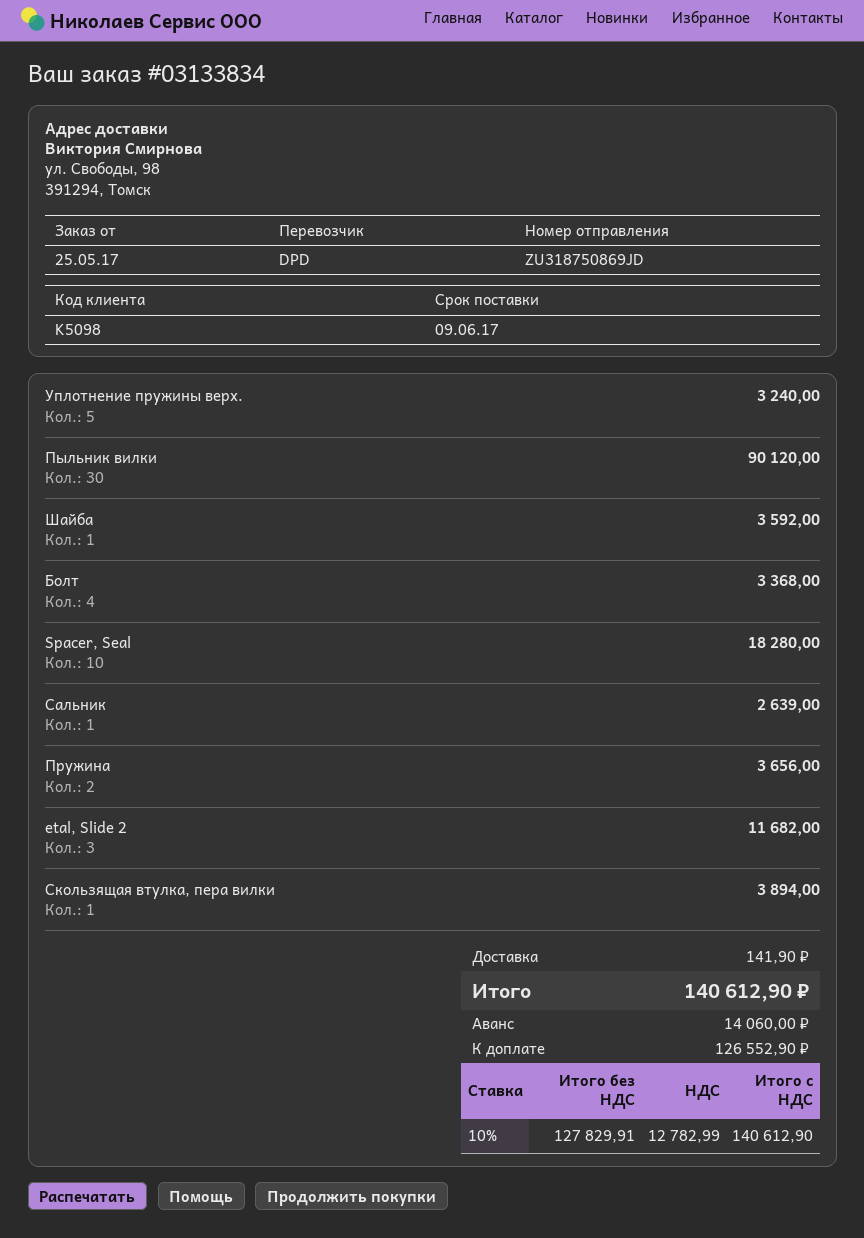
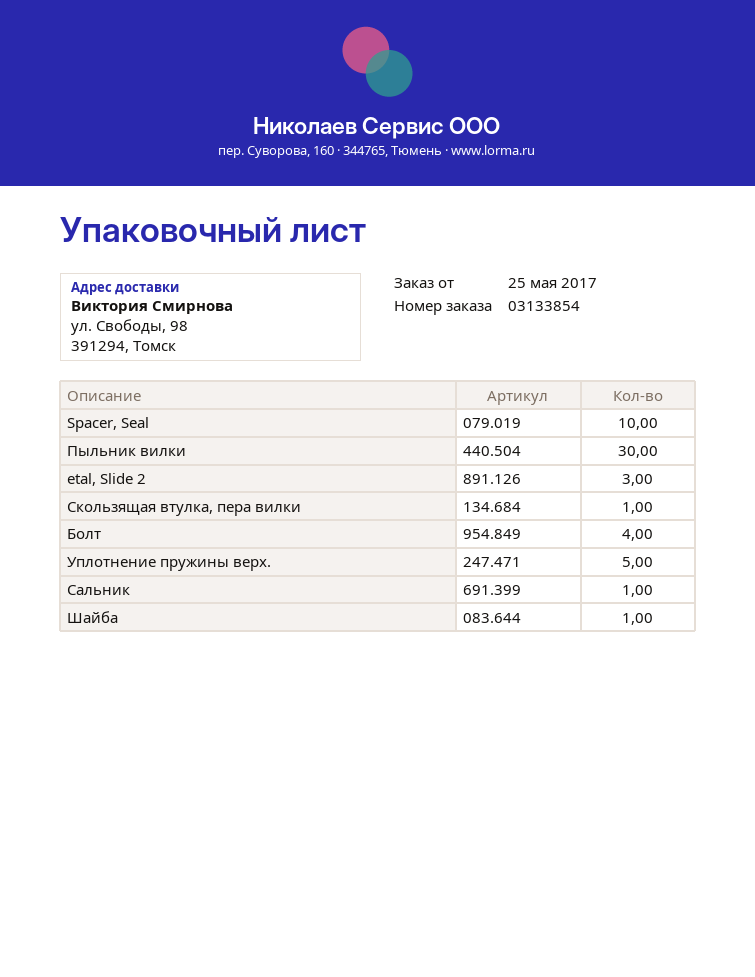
order number: 03133834 -> 03133854
Пружина: 2 -> none

